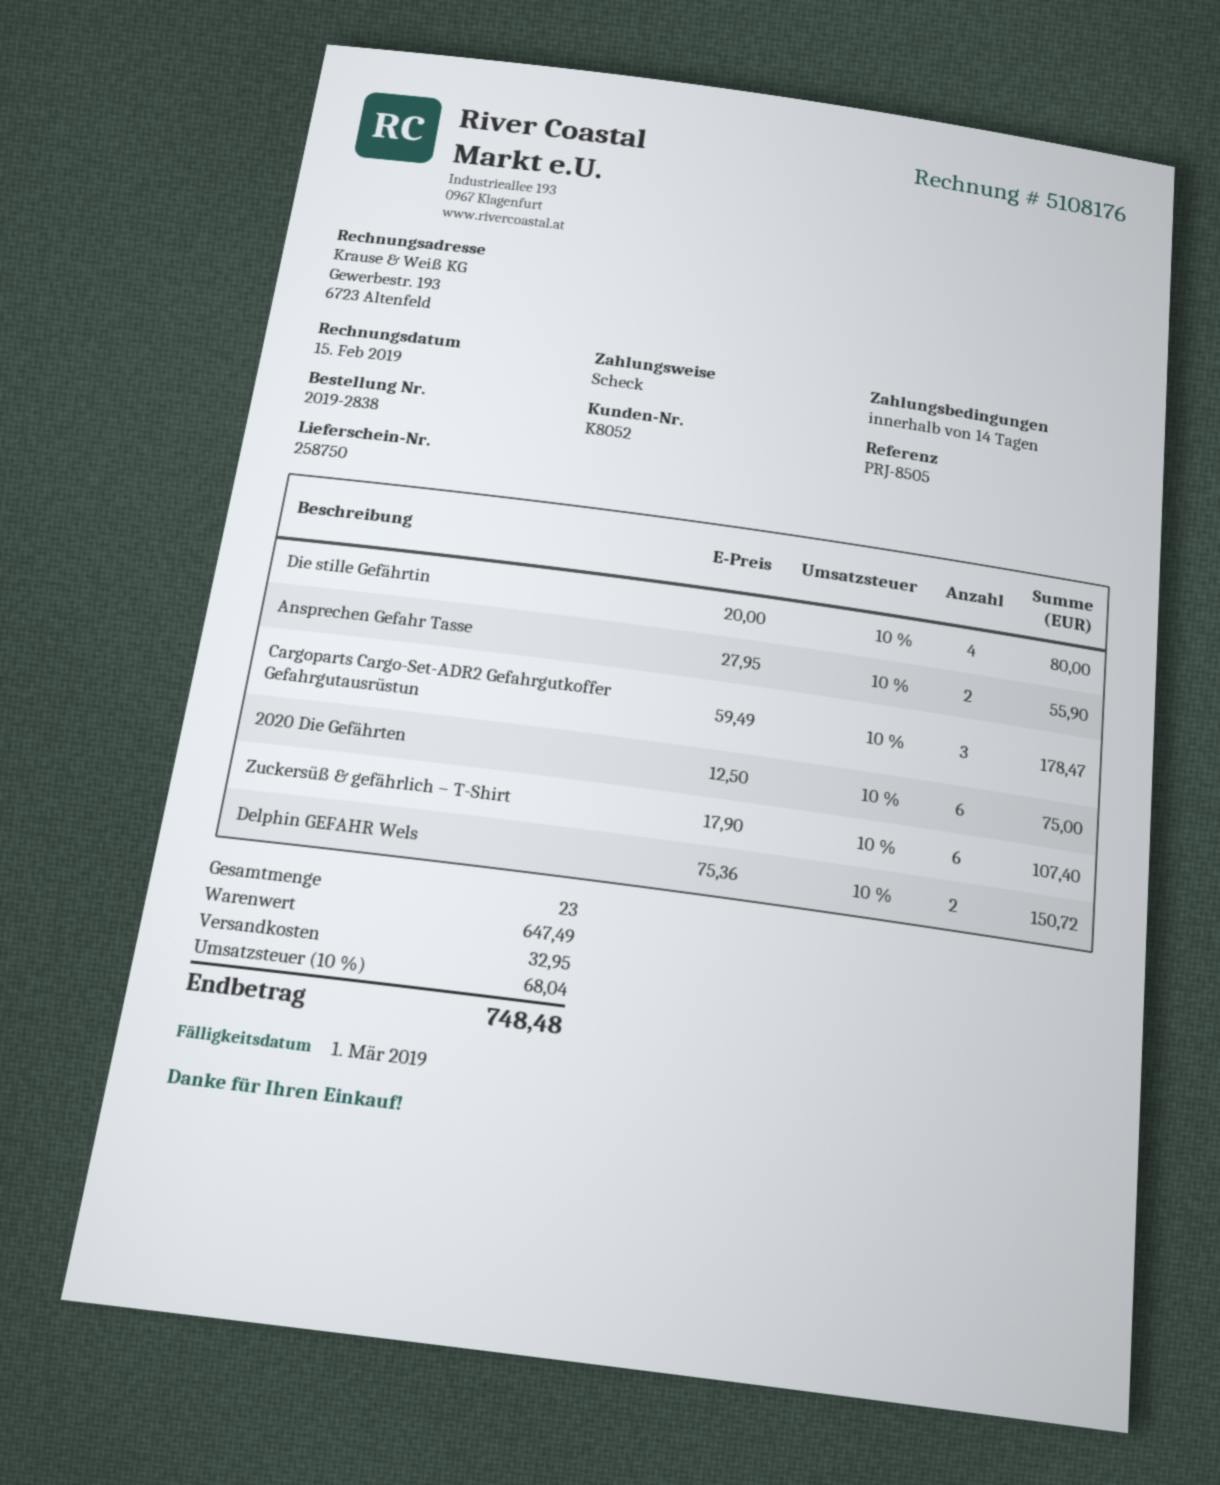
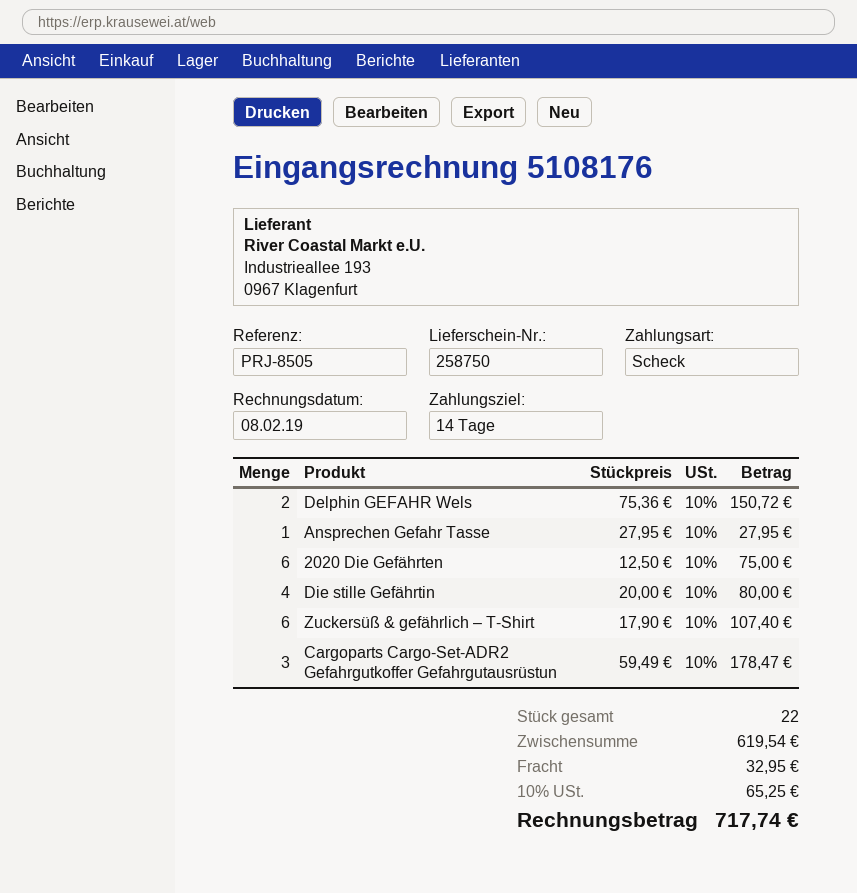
invoice date: 2019-02-15 -> 2019-02-08
Ansprechen Gefahr Tasse: 2 x 27.95 = 55.90 -> 1 x 27.95 = 27.95
total quantity: 23 -> 22
subtotal: 647.49 -> 619.54
tax: 10% = 68.04 -> 10% = 65.25
total: 748.48 -> 717.74

